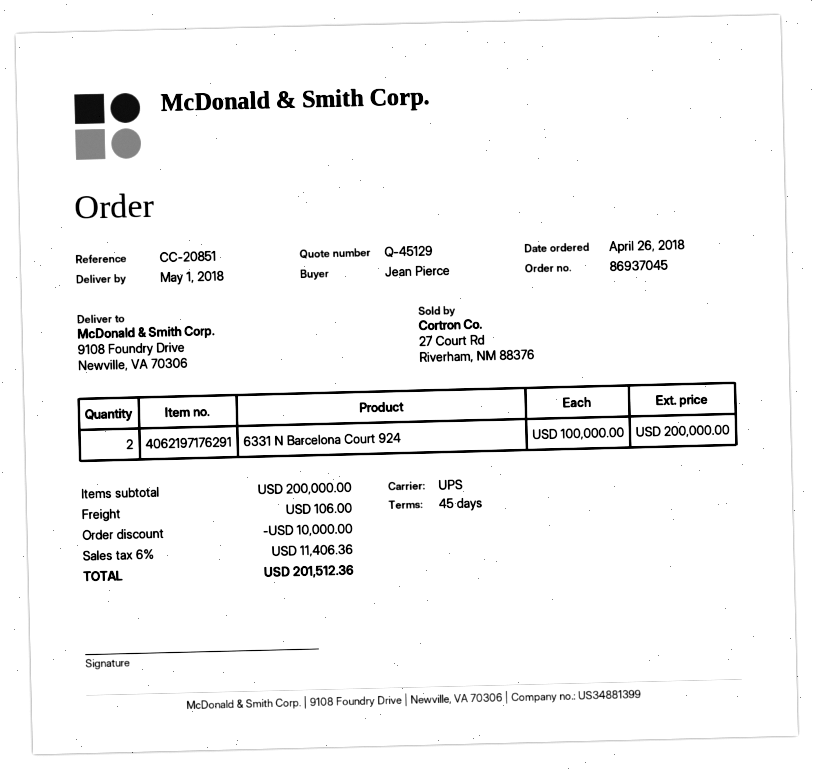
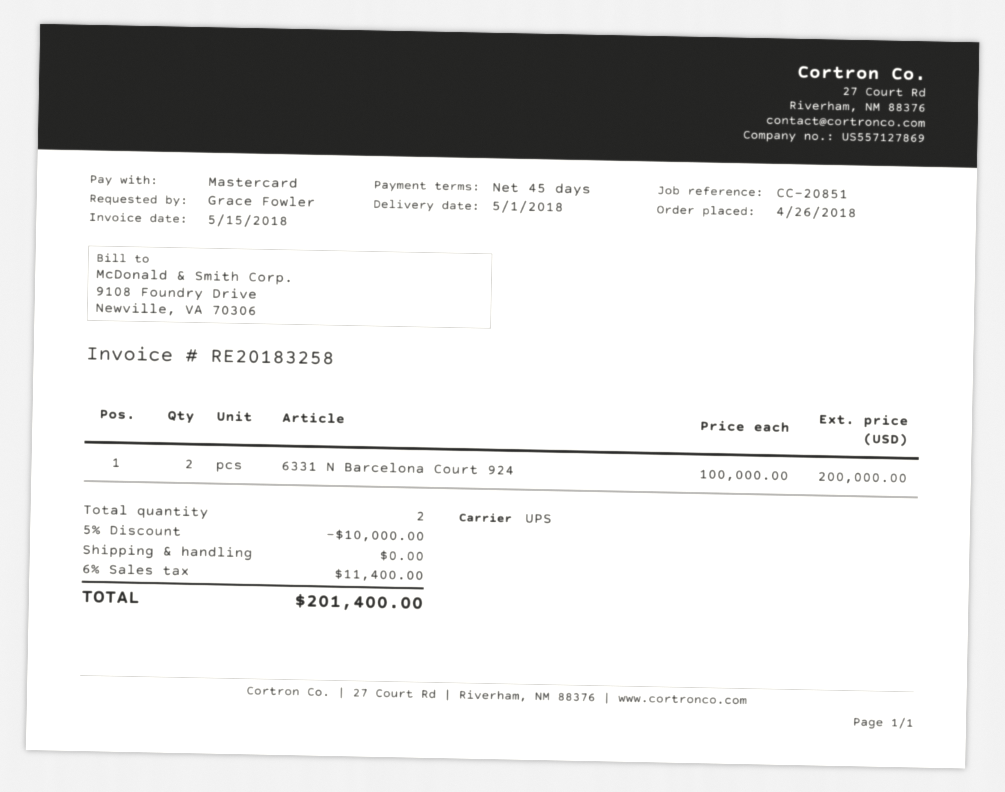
ordered by: Jean Pierce -> Grace Fowler
shipping: 106.00 -> 0.00
tax: 6% = 11406.36 -> 6% = 11400.00
total: 201512.36 -> 201400.00

